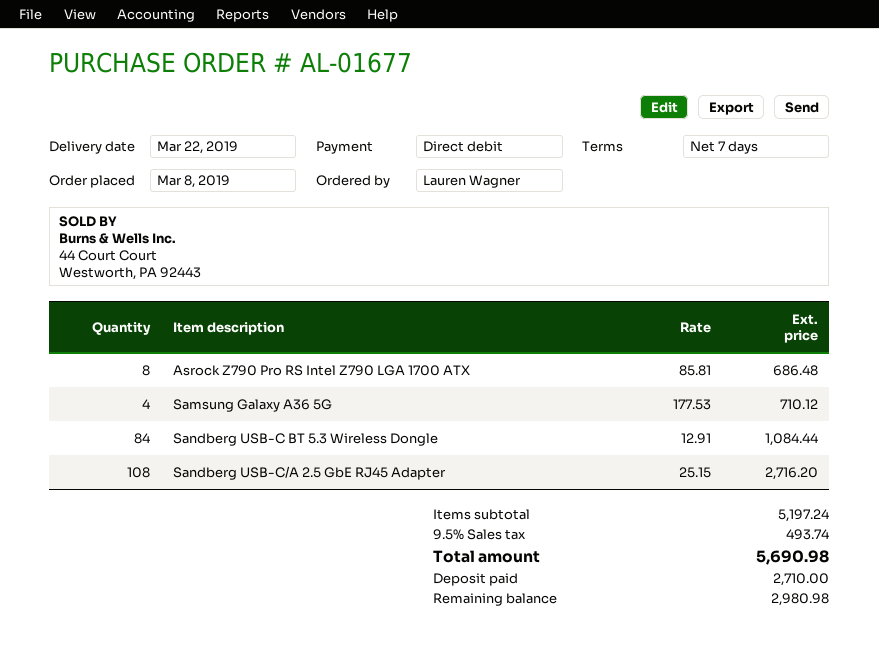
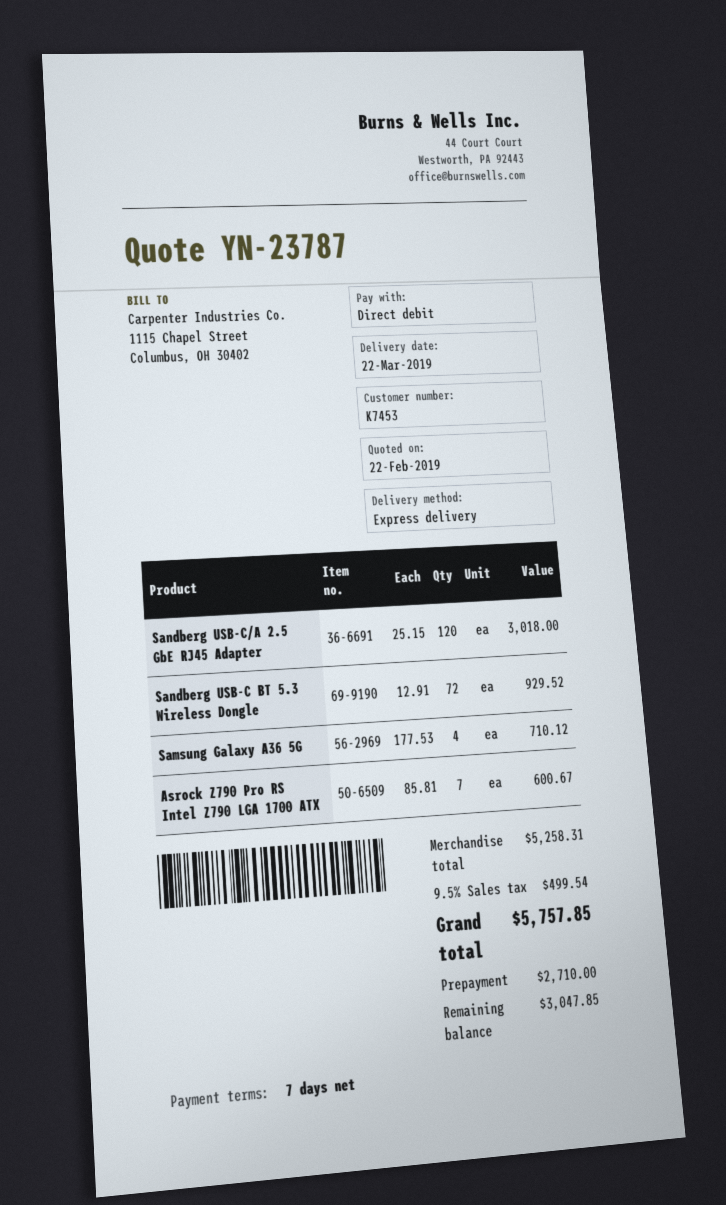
Asrock Z790 Pro RS Intel Z790 LGA 1700 ATX: 8 x 85.81 = 686.48 -> 7 x 85.81 = 600.67
Sandberg USB-C BT 5.3 Wireless Dongle: 84 x 12.91 = 1084.44 -> 72 x 12.91 = 929.52
Sandberg USB-C/A 2.5 GbE RJ45 Adapter: 108 x 25.15 = 2716.20 -> 120 x 25.15 = 3018.00
subtotal: 5197.24 -> 5258.31
tax: 9.5% = 493.74 -> 9.5% = 499.54
total: 5690.98 -> 5757.85
balance: 2980.98 -> 3047.85

